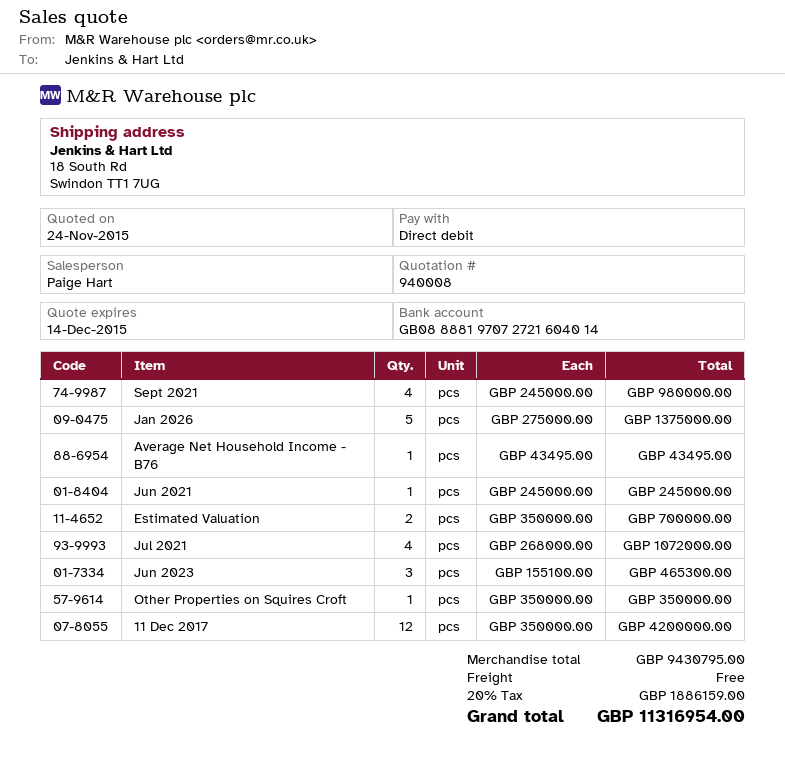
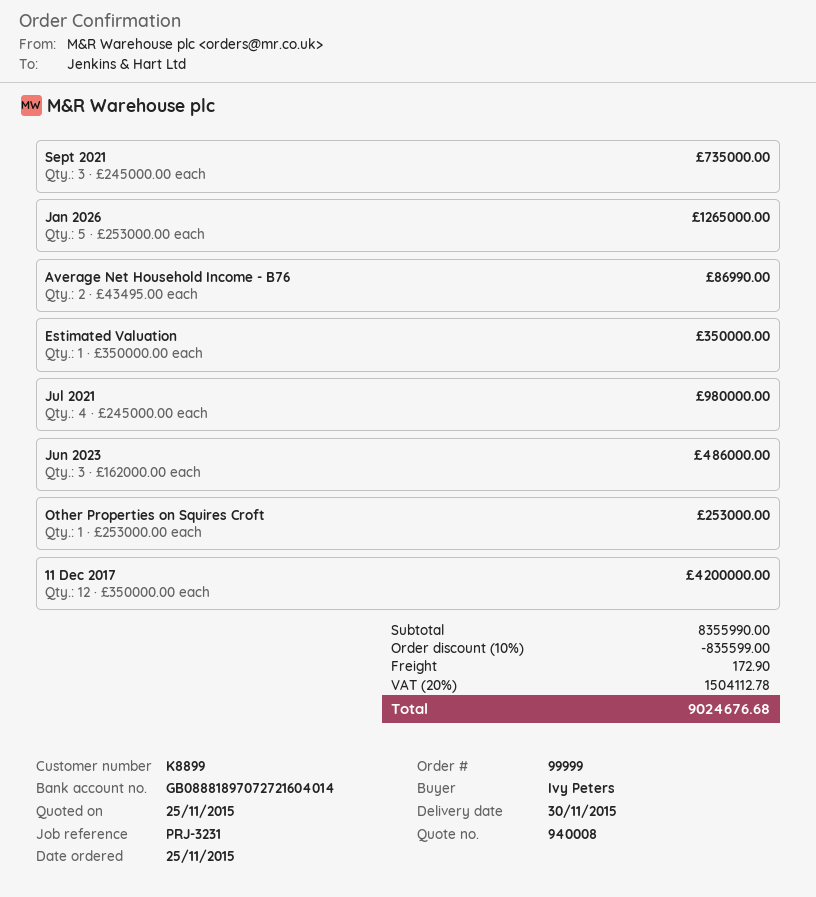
quote date: 2015-11-24 -> 2015-11-25
bank account: GB08888197072721604014 -> GB08881897072721604014
Sept 2021: 4 x 245000.00 = 980000.00 -> 3 x 245000.00 = 735000.00
Jan 2026: 5 x 275000.00 = 1375000.00 -> 5 x 253000.00 = 1265000.00
Average Net Household Income - B76: 1 x 43495.00 = 43495.00 -> 2 x 43495.00 = 86990.00
Jun 2021: 1 x 245000.00 = 245000.00 -> none
Estimated Valuation: 2 x 350000.00 = 700000.00 -> 1 x 350000.00 = 350000.00
Jul 2021: 4 x 268000.00 = 1072000.00 -> 4 x 245000.00 = 980000.00
Jun 2023: 3 x 155100.00 = 465300.00 -> 3 x 162000.00 = 486000.00
Other Properties on Squires Croft: 1 x 350000.00 = 350000.00 -> 1 x 253000.00 = 253000.00
subtotal: 9430795.00 -> 8355990.00
discount: none -> 10% = 835599.00
shipping: 0.00 -> 172.90
tax: 20% = 1886159.00 -> 20% = 1504112.78
total: 11316954.00 -> 9024676.68

